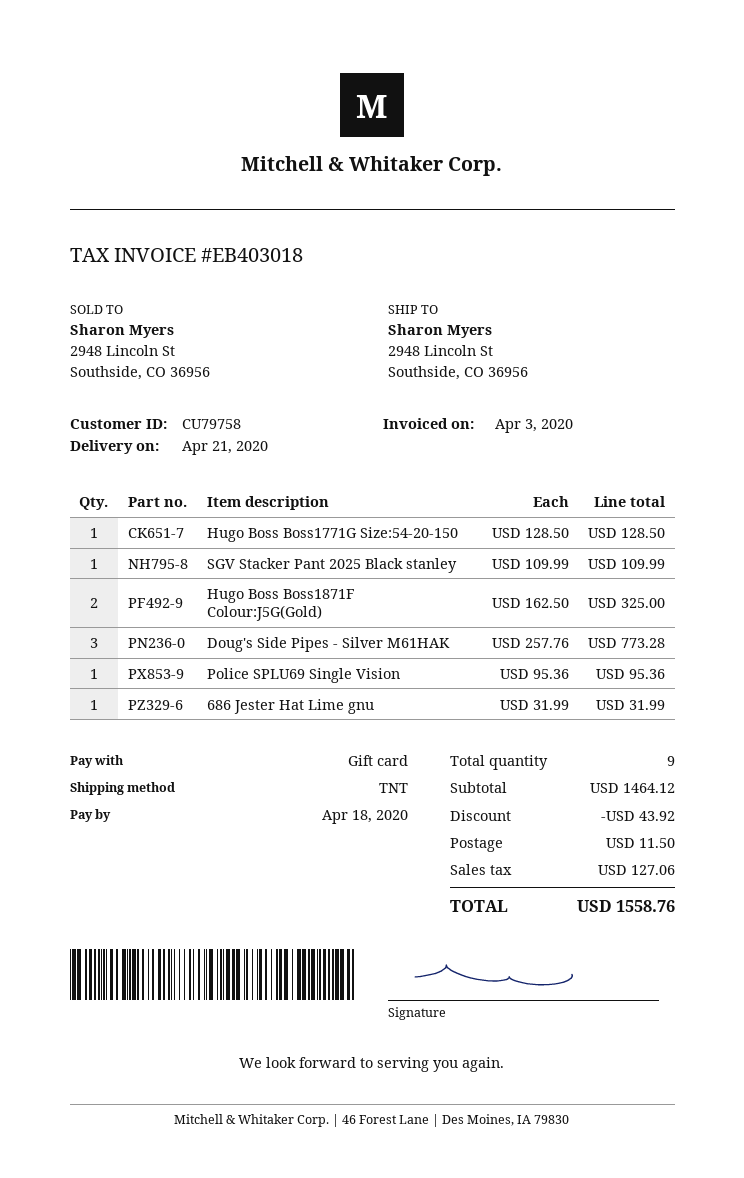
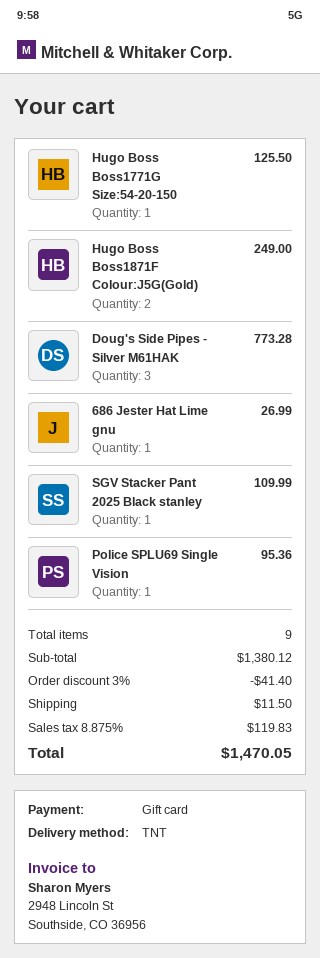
Hugo Boss Boss1771G Size:54-20-150: 1 for 128.50 -> 1 for 125.50
Hugo Boss Boss1871F Colour:J5G(Gold): 2 for 325.00 -> 2 for 249.00
686 Jester Hat Lime gnu: 1 for 31.99 -> 1 for 26.99
subtotal: 1464.12 -> 1380.12
discount: 43.92 -> 41.40
tax: 127.06 -> 119.83
total: 1558.76 -> 1470.05

